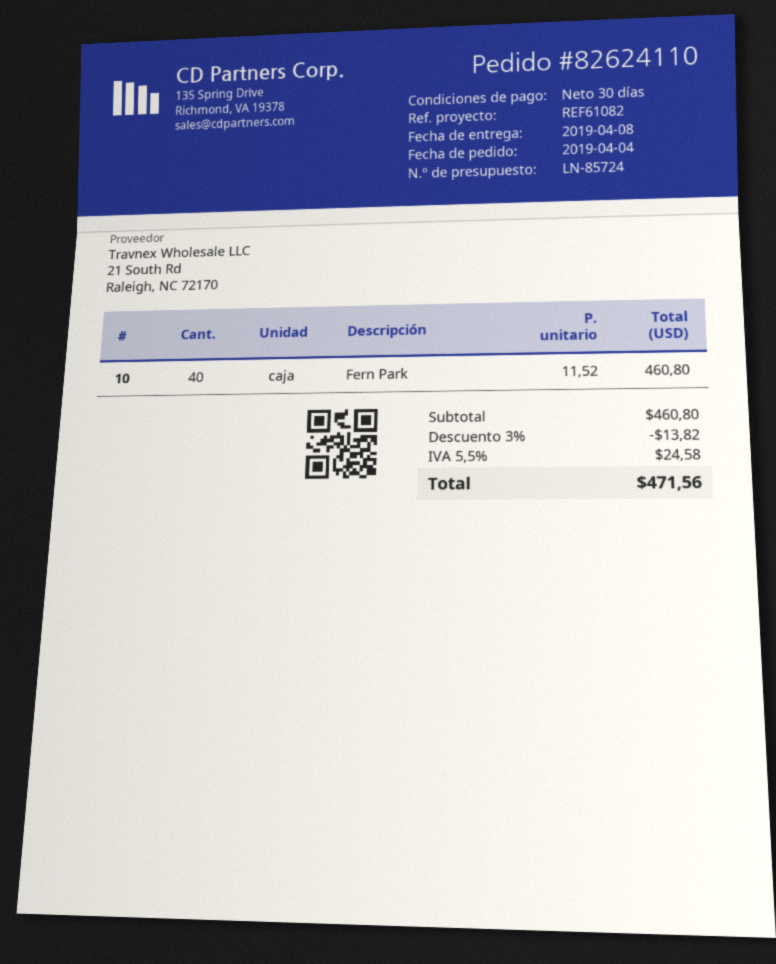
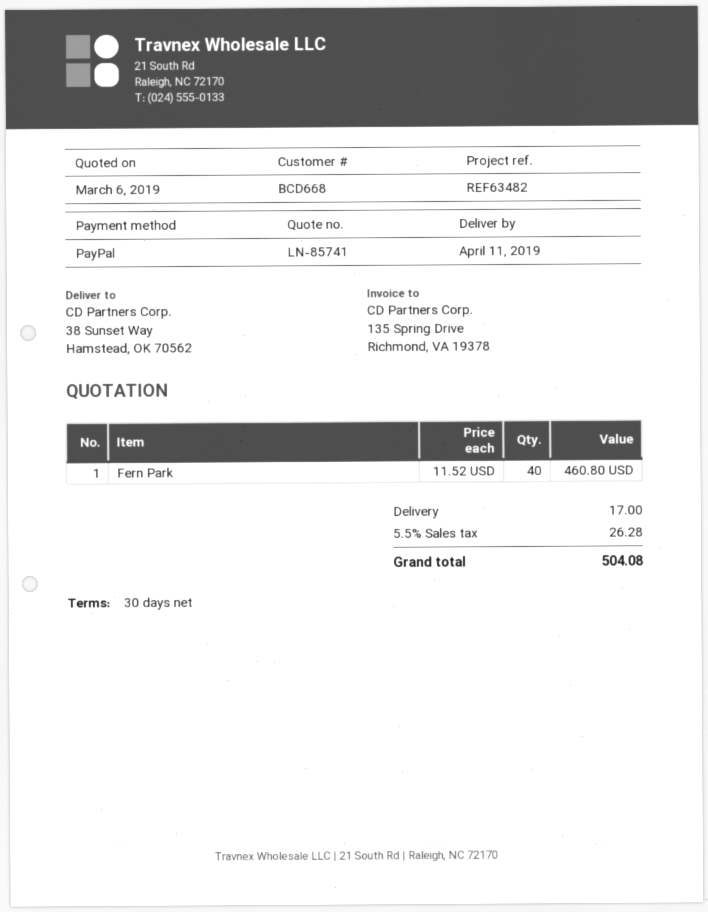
quote number: LN-85724 -> LN-85741
delivery date: 2019-04-08 -> 2019-04-11
reference: REF61082 -> REF63482
discount: 3% = 13.82 -> none
shipping: none -> 17.00
tax: 5.5% = 24.58 -> 5.5% = 26.28
total: 471.56 -> 504.08

